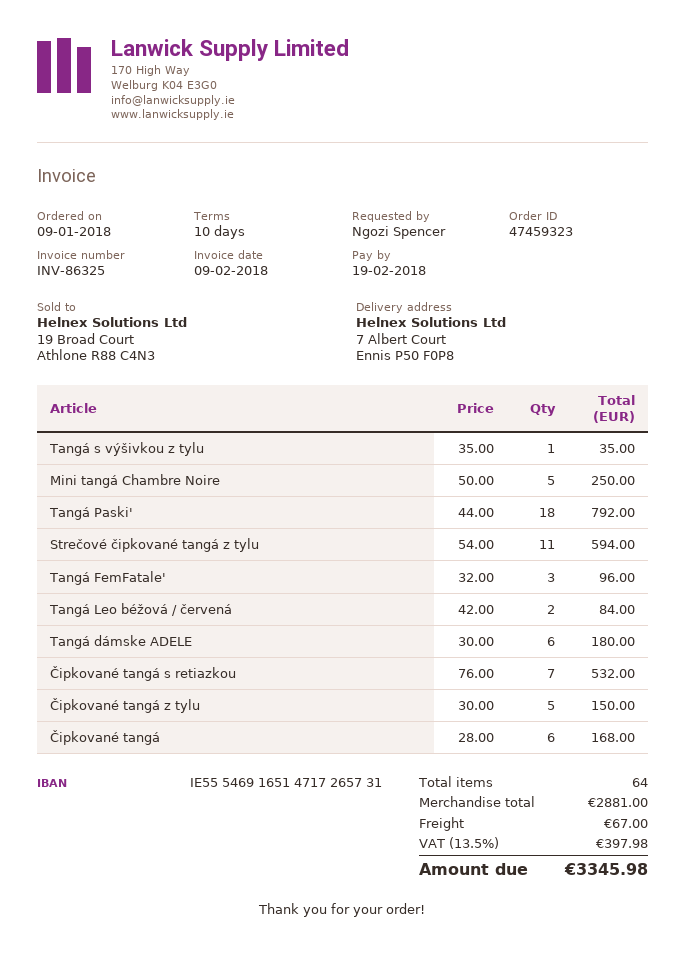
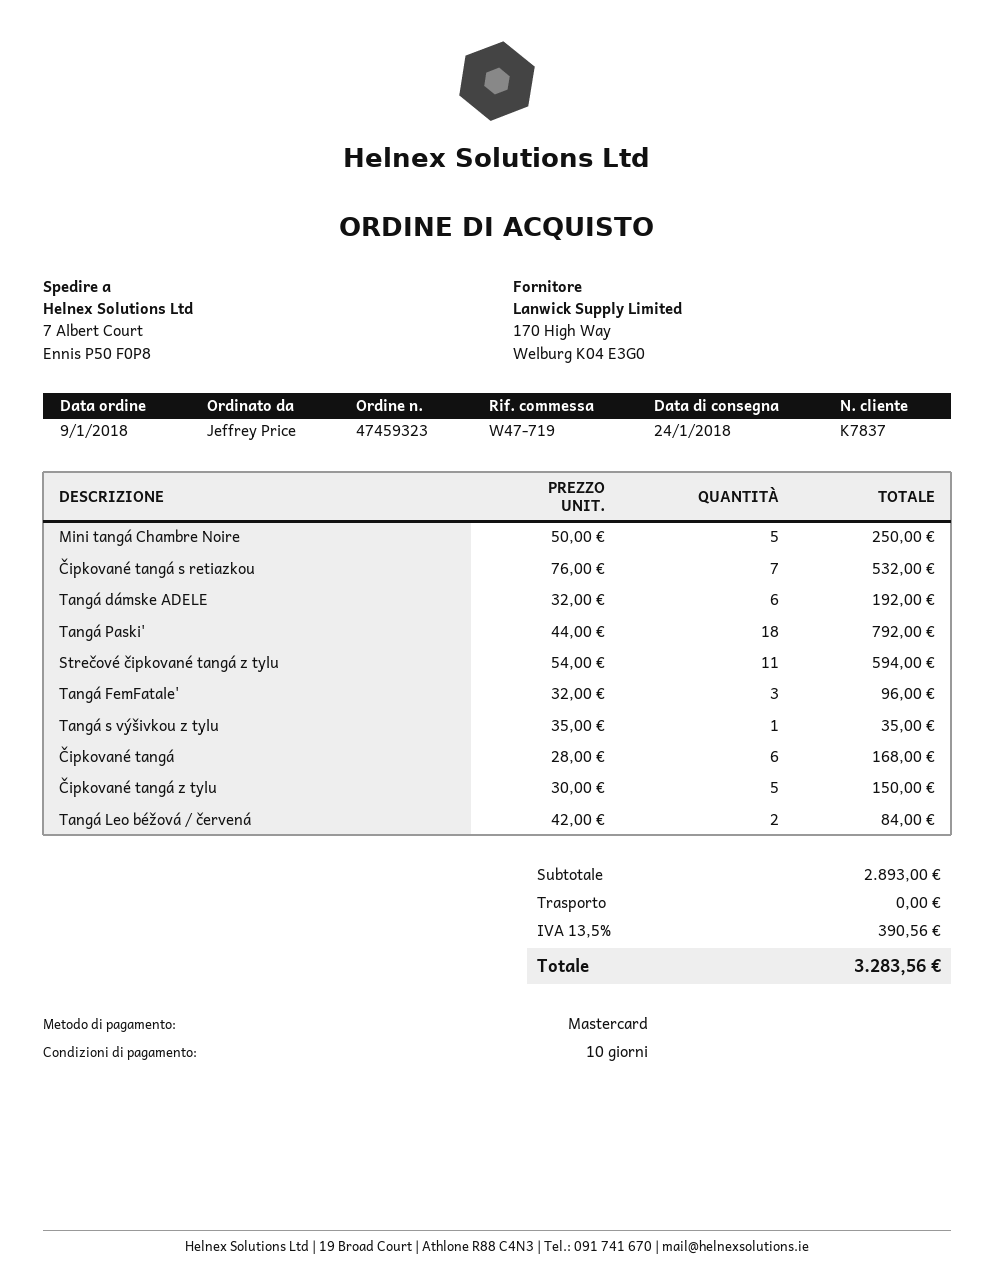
ordered by: Ngozi Spencer -> Jeffrey Price
Tangá dámske ADELE: 6 x 30.00 = 180.00 -> 6 x 32.00 = 192.00
subtotal: 2881.00 -> 2893.00
shipping: 67.00 -> 0.00
tax: 13.5% = 397.98 -> 13.5% = 390.56
total: 3345.98 -> 3283.56

